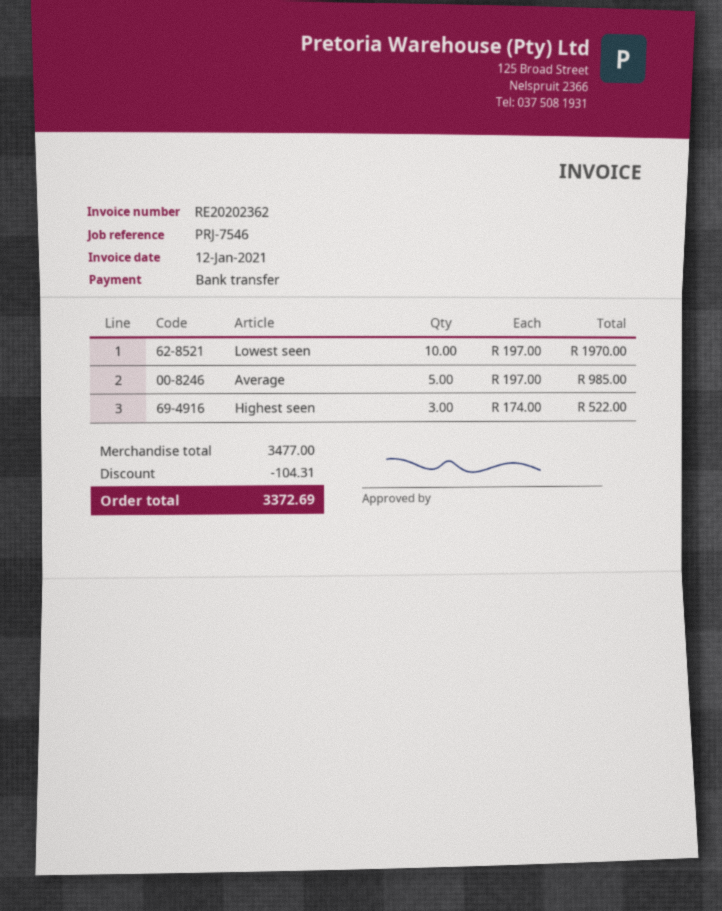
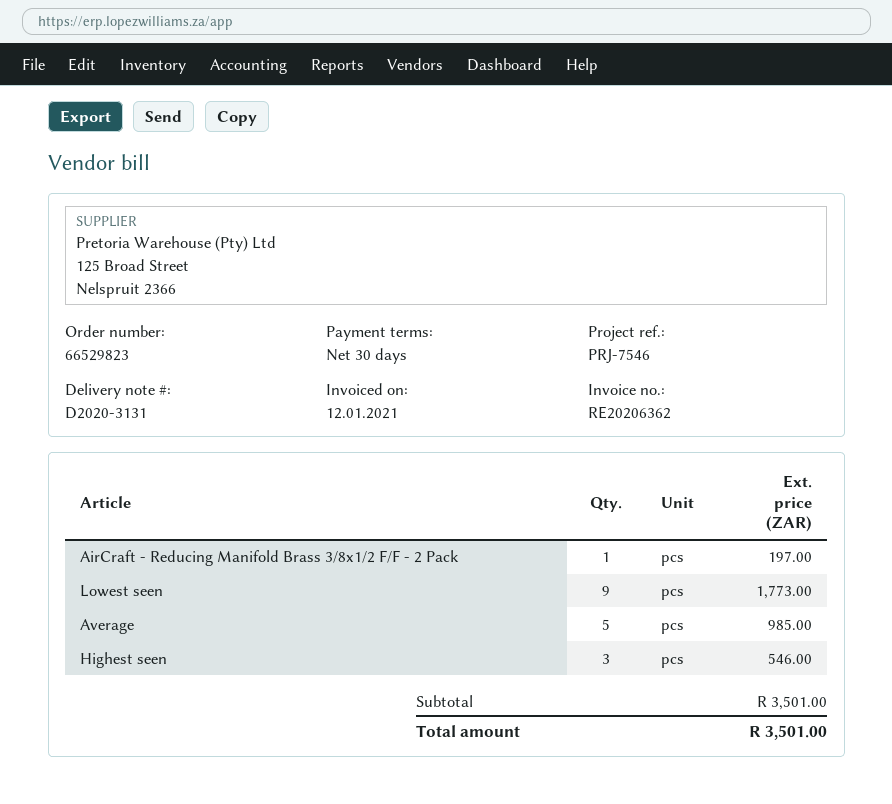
invoice number: RE20202362 -> RE20206362
Lowest seen: 10 for 1970.00 -> 9 for 1773.00
Highest seen: 3 for 522.00 -> 3 for 546.00
AirCraft - Reducing Manifold Brass 3/8x1/2 F/F - 2 Pack: none -> 1 for 197.00
subtotal: 3477.00 -> 3501.00
discount: 104.31 -> none
total: 3372.69 -> 3501.00

